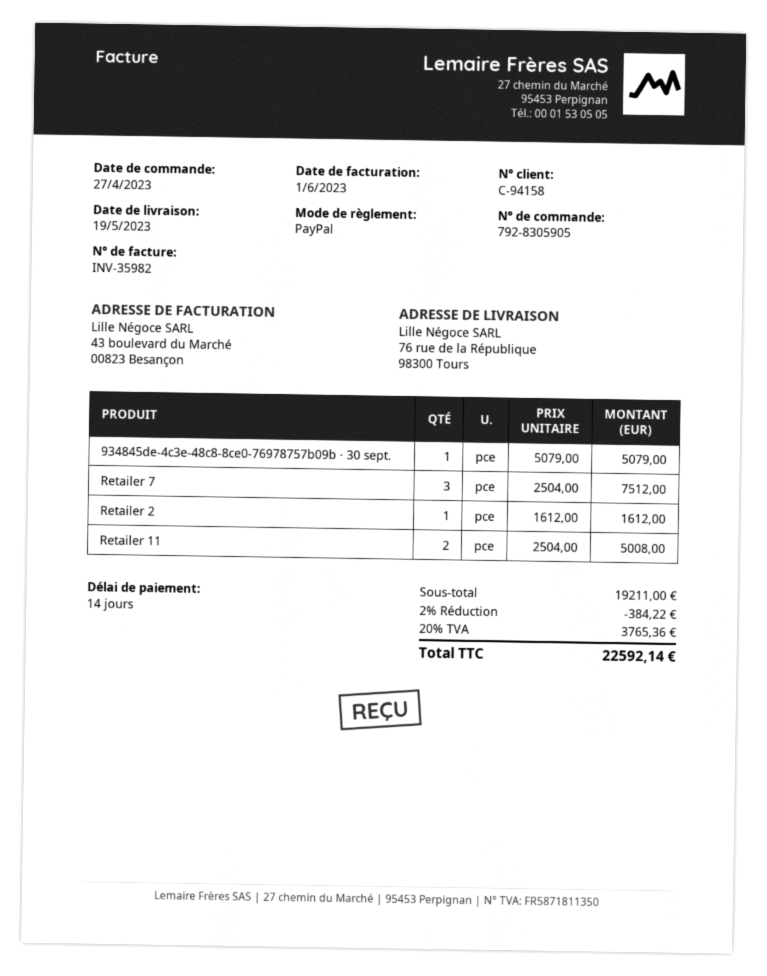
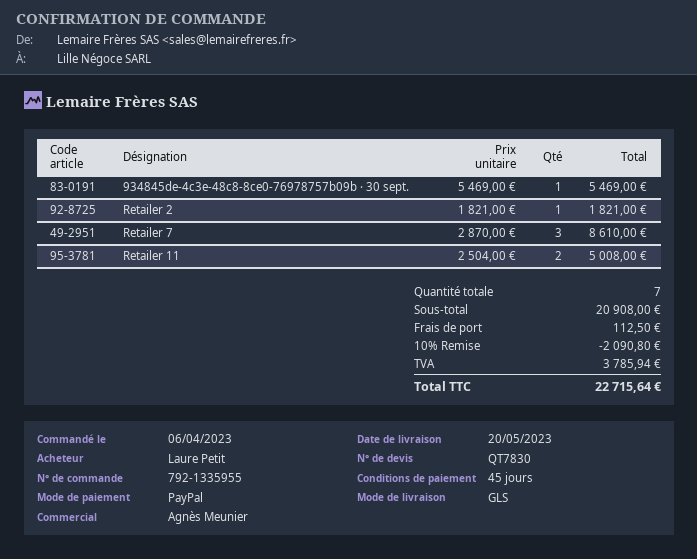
order number: 792-8305905 -> 792-1335955
order date: 2023-04-27 -> 2023-04-06
delivery date: 2023-05-19 -> 2023-05-20
payment terms: 14 days -> 45 days
934845de-4c3e-48c8-8ce0-76978757b09b · 30 sept.: 1 x 5079.00 = 5079.00 -> 1 x 5469.00 = 5469.00
Retailer 7: 3 x 2504.00 = 7512.00 -> 3 x 2870.00 = 8610.00
Retailer 2: 1 x 1612.00 = 1612.00 -> 1 x 1821.00 = 1821.00
subtotal: 19211.00 -> 20908.00
discount: 2% = 384.22 -> 10% = 2090.80
shipping: none -> 112.50
tax: 3765.36 -> 3785.94
total: 22592.14 -> 22715.64

